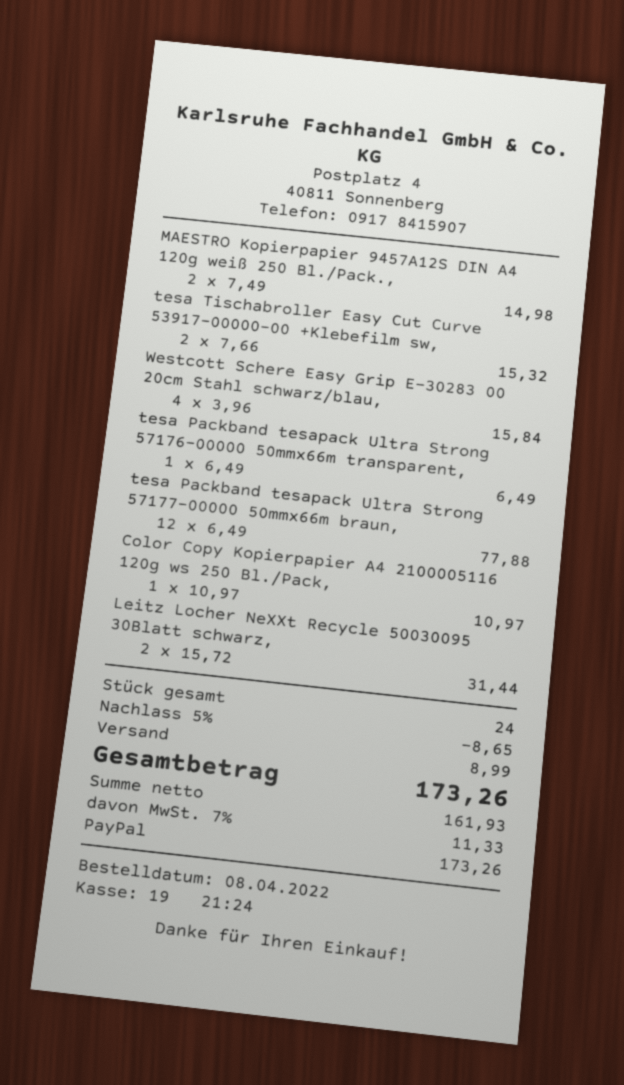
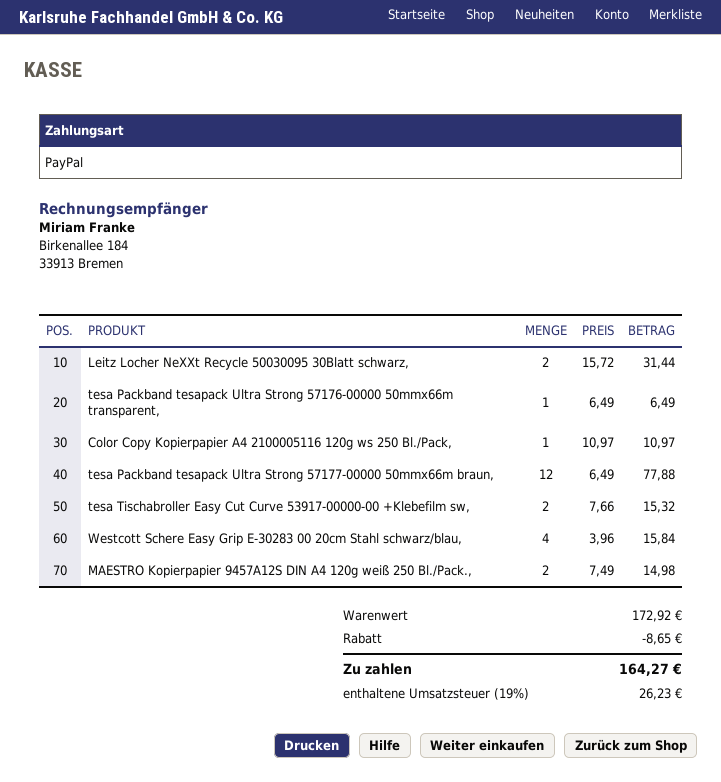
shipping: 8.99 -> none
tax: 7% = 11.33 -> 19% = 26.23
total: 173.26 -> 164.27

